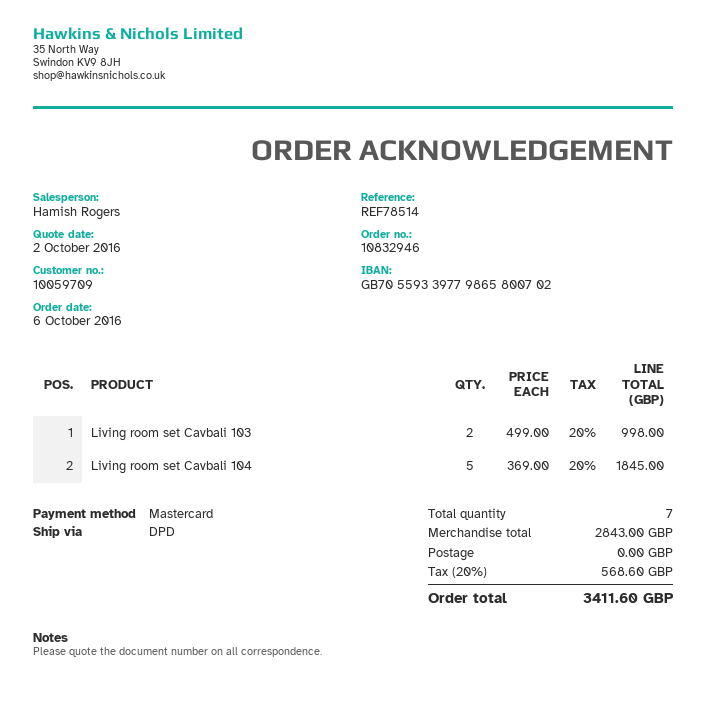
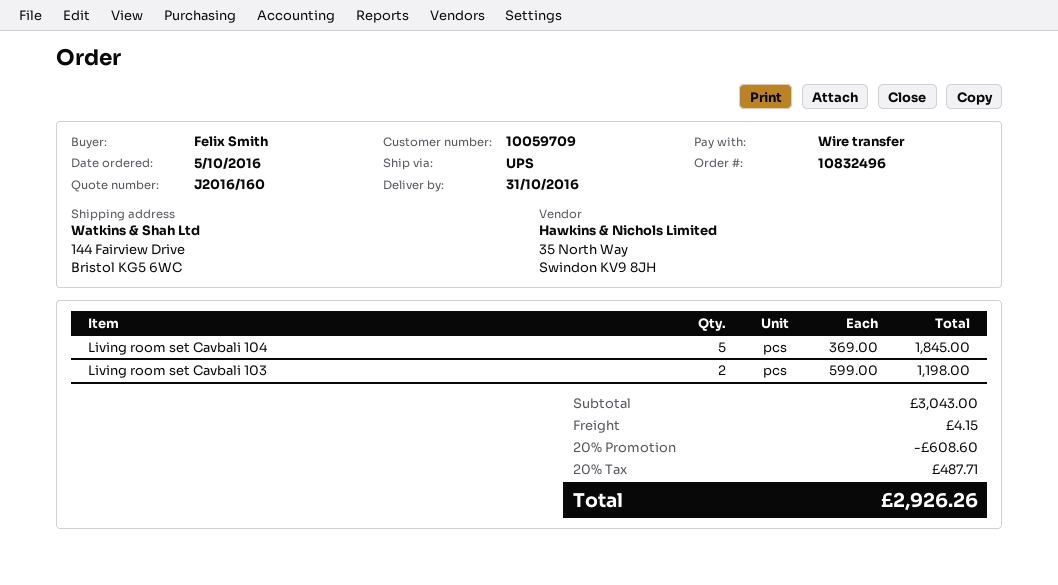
order number: 10832946 -> 10832496
order date: 2016-10-06 -> 2016-10-05
payment method: Mastercard -> bank transfer
shipping method: DPD -> UPS
Living room set Cavbali 103: 2 x 499.00 = 998.00 -> 2 x 599.00 = 1198.00
subtotal: 2843.00 -> 3043.00
discount: none -> 20% = 608.60
shipping: 0.00 -> 4.15
tax: 20% = 568.60 -> 20% = 487.71
total: 3411.60 -> 2926.26

